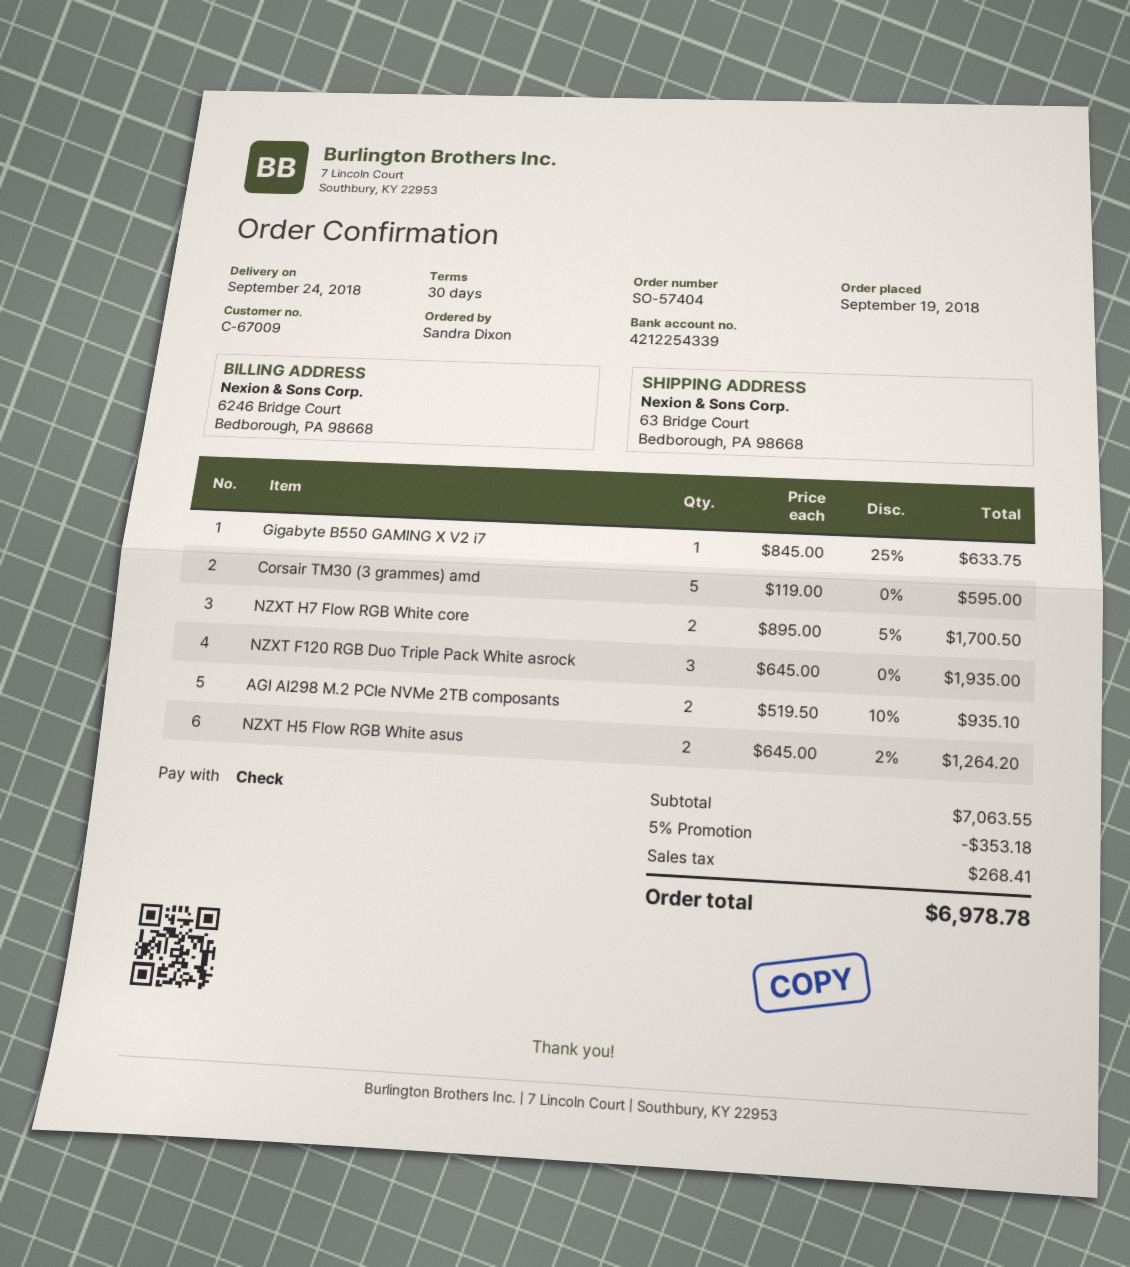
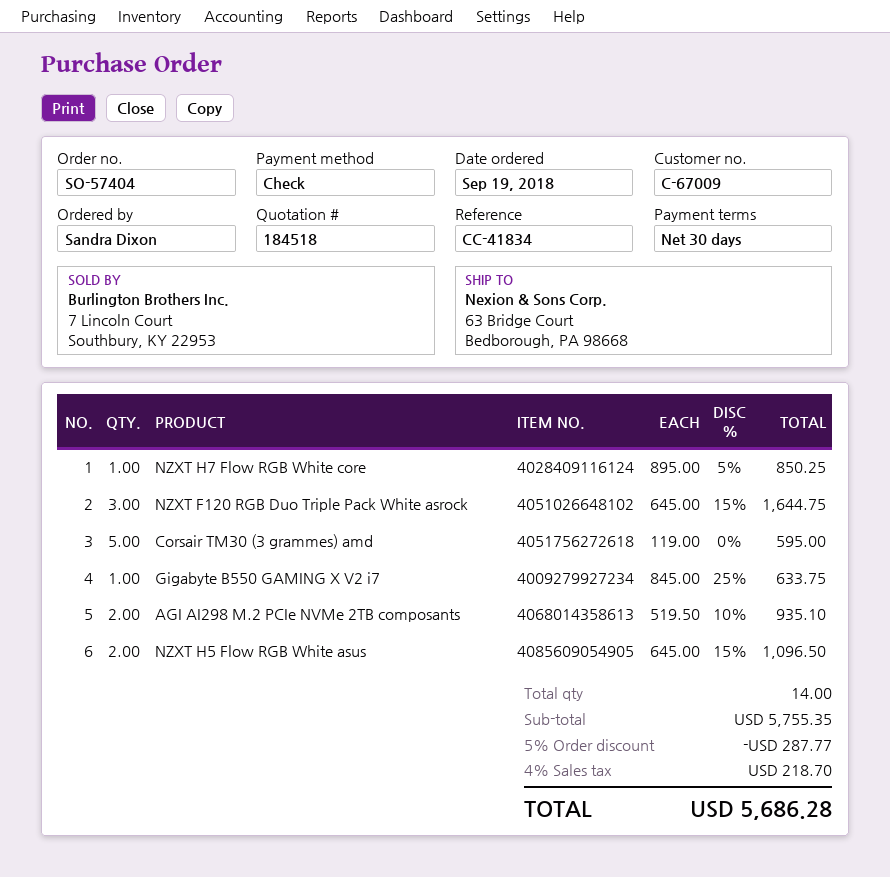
NZXT H7 Flow RGB White core: 2 x 895.00 - 5% = 1700.50 -> 1 x 895.00 - 5% = 850.25
NZXT F120 RGB Duo Triple Pack White asrock: 3 x 645.00 = 1935.00 -> 3 x 645.00 - 15% = 1644.75
NZXT H5 Flow RGB White asus: 2 x 645.00 - 2% = 1264.20 -> 2 x 645.00 - 15% = 1096.50
subtotal: 7063.55 -> 5755.35
discount: 5% = 353.18 -> 5% = 287.77
tax: 268.41 -> 218.70
total: 6978.78 -> 5686.28

